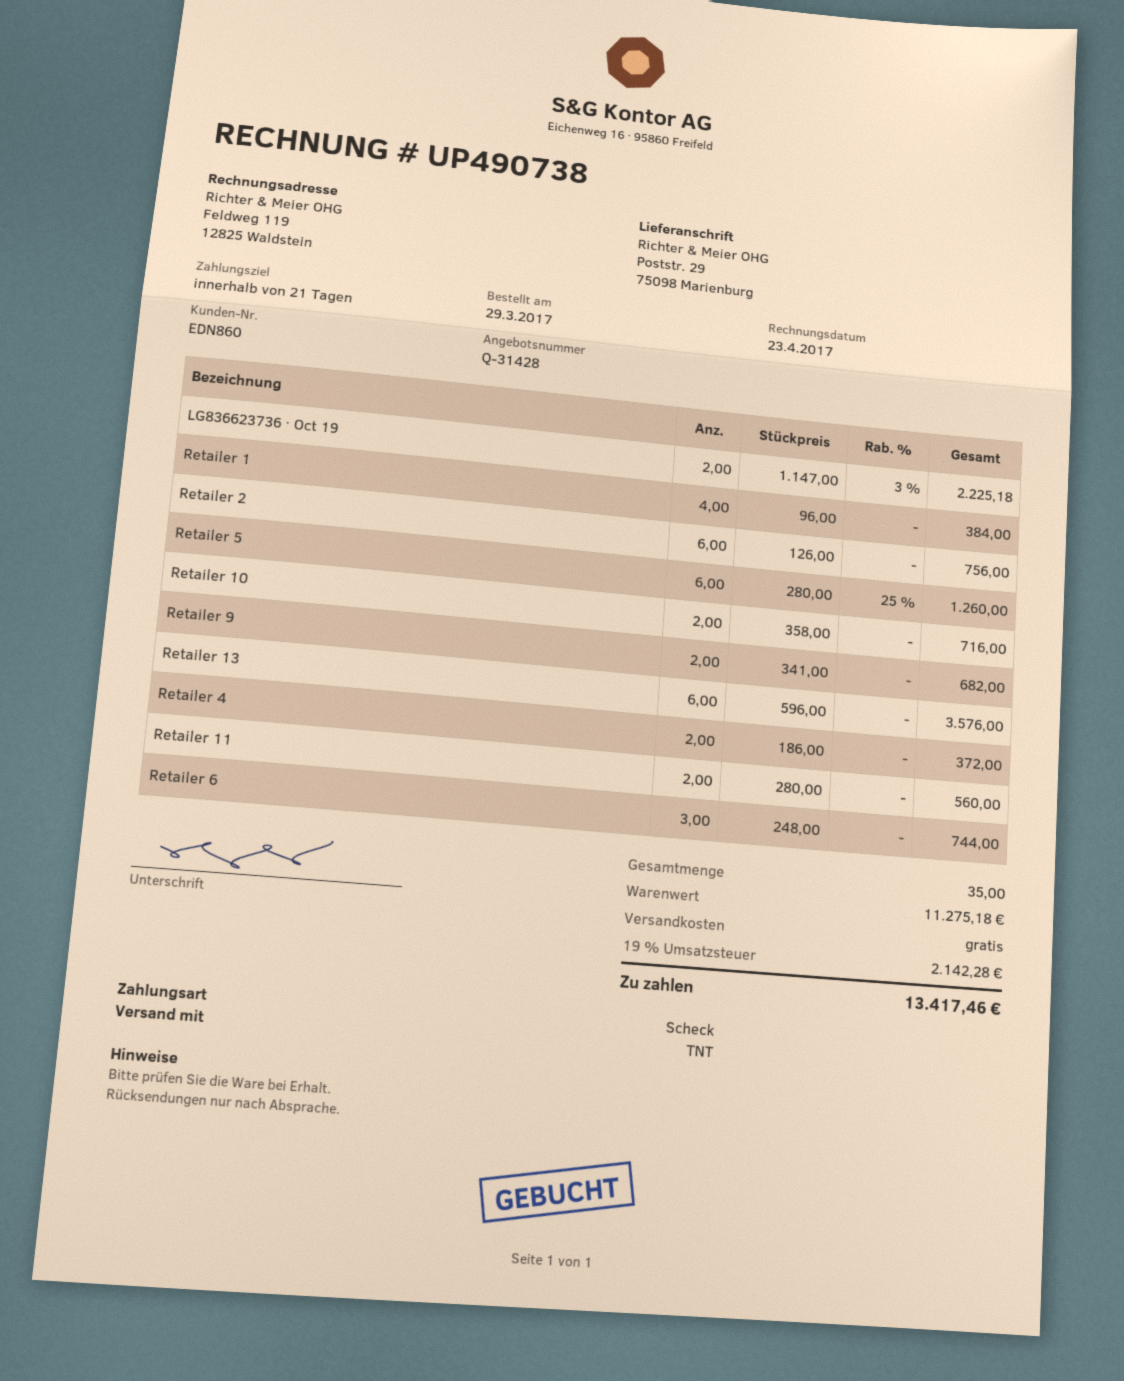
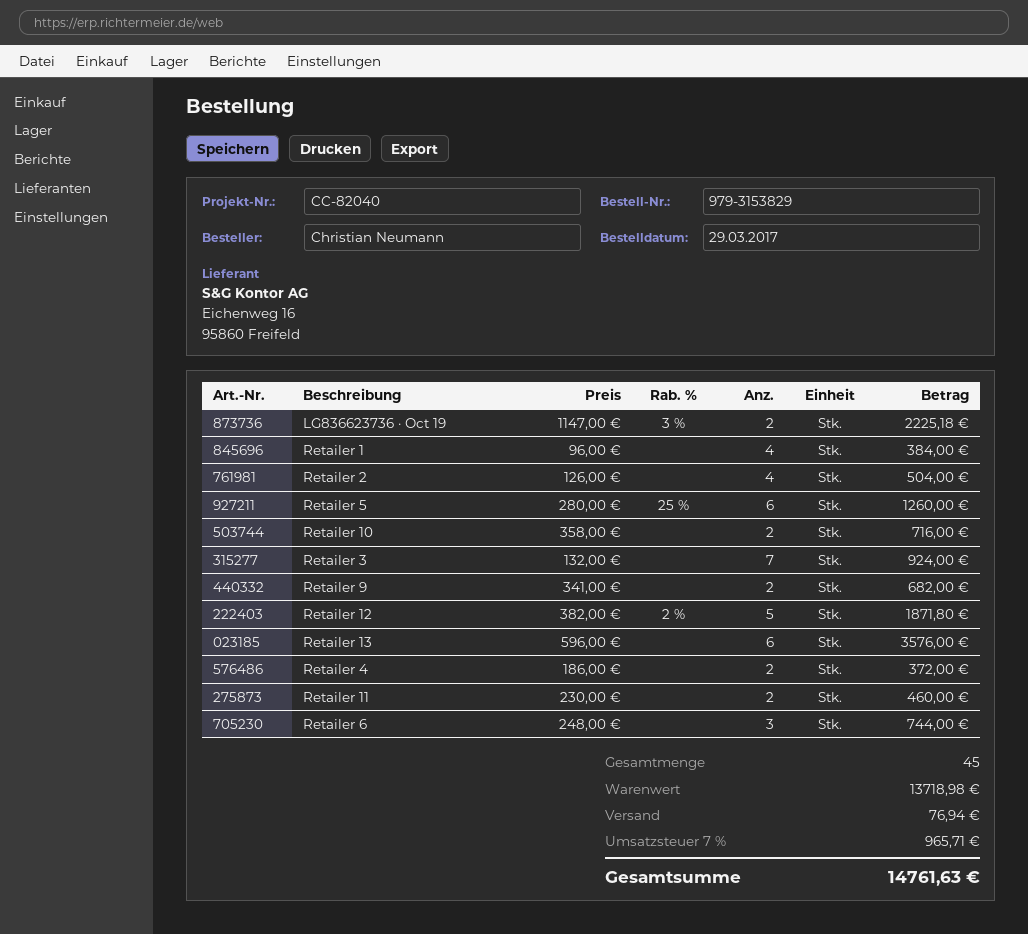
Retailer 2: 6 x 126.00 = 756.00 -> 4 x 126.00 = 504.00
Retailer 11: 2 x 280.00 = 560.00 -> 2 x 230.00 = 460.00
Retailer 3: none -> 7 x 132.00 = 924.00
Retailer 12: none -> 5 x 382.00 - 2% = 1871.80
total quantity: 35 -> 45
subtotal: 11275.18 -> 13718.98
shipping: 0.00 -> 76.94
tax: 19% = 2142.28 -> 7% = 965.71
total: 13417.46 -> 14761.63

